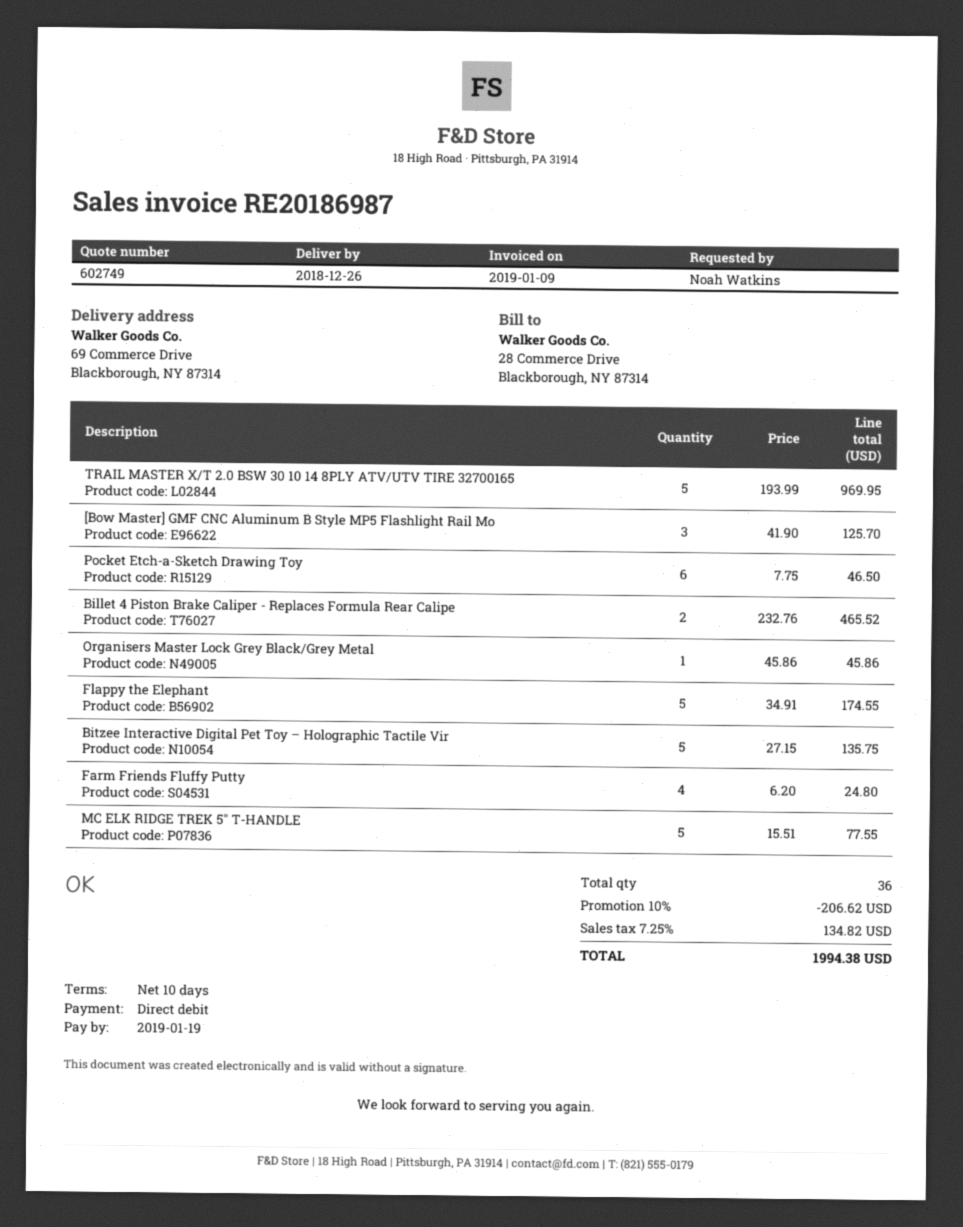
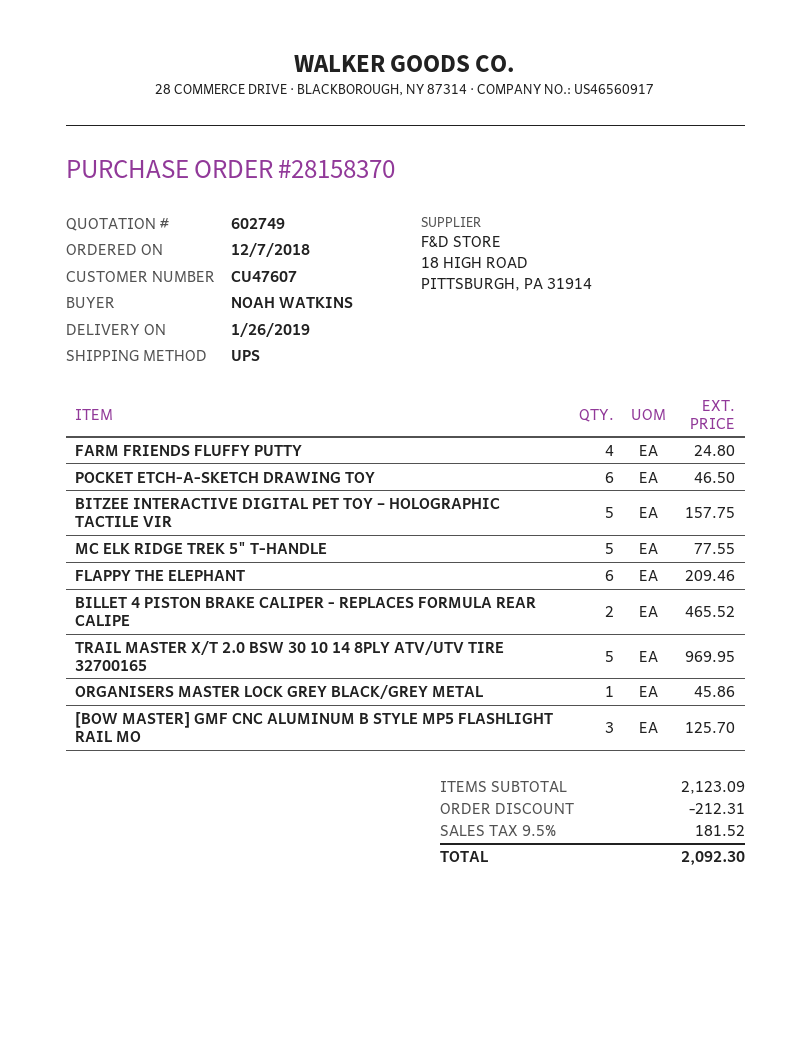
delivery date: 2018-12-26 -> 2019-01-26
Flappy the Elephant: 5 for 174.55 -> 6 for 209.46
Bitzee Interactive Digital Pet Toy – Holographic Tactile Vir: 5 for 135.75 -> 5 for 157.75
discount: 206.62 -> 212.31
tax: 7.25% = 134.82 -> 9.5% = 181.52
total: 1994.38 -> 2092.30

